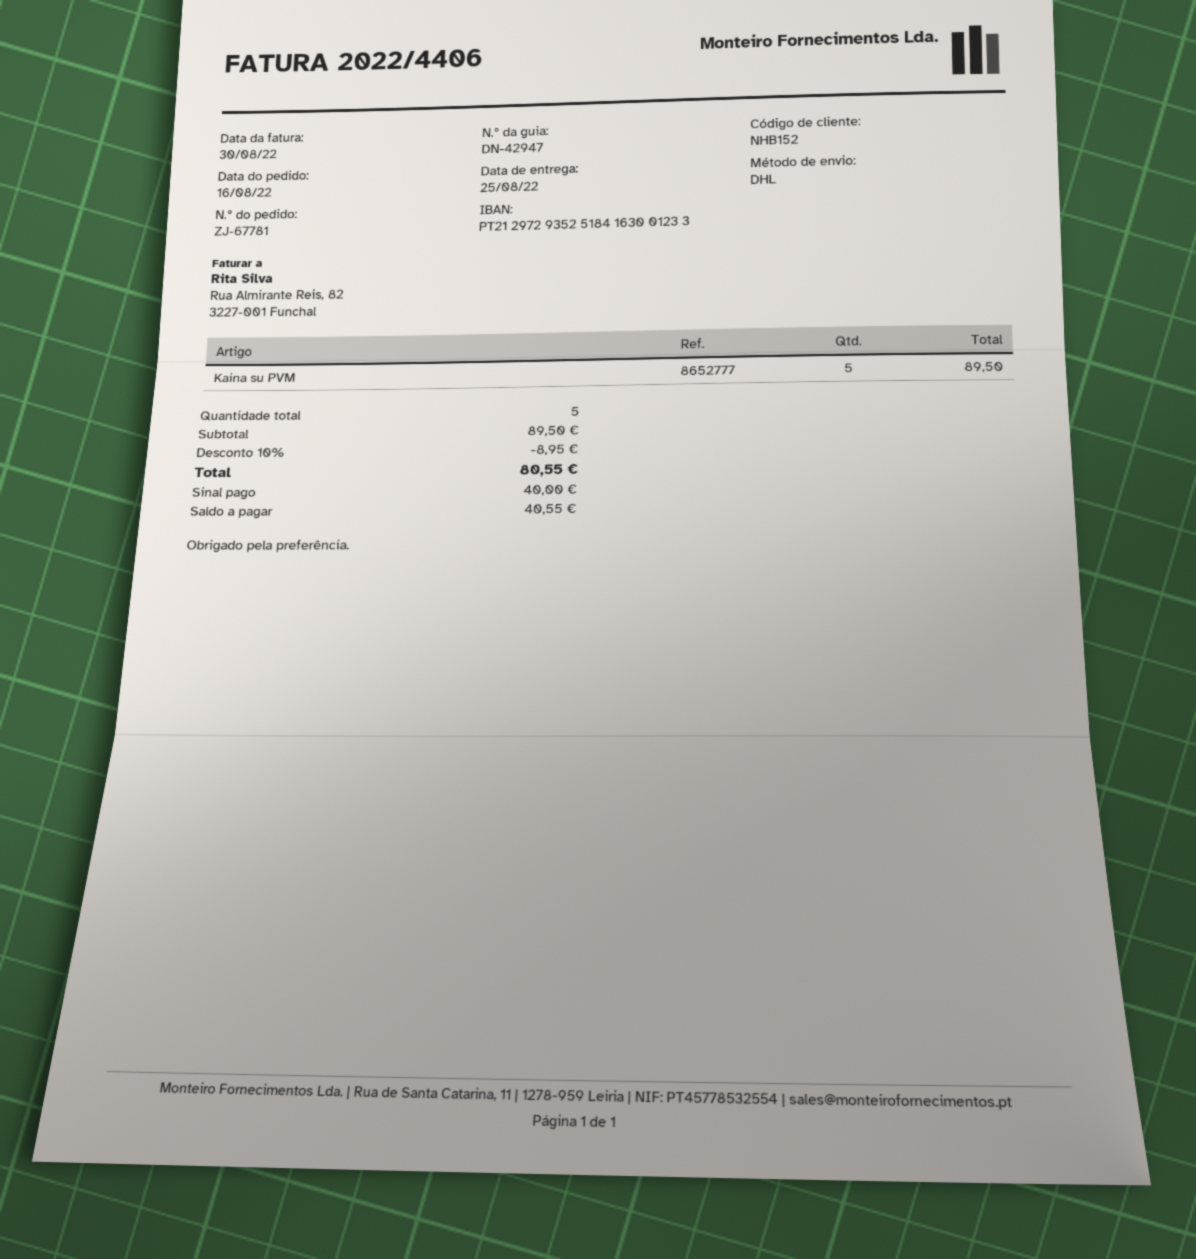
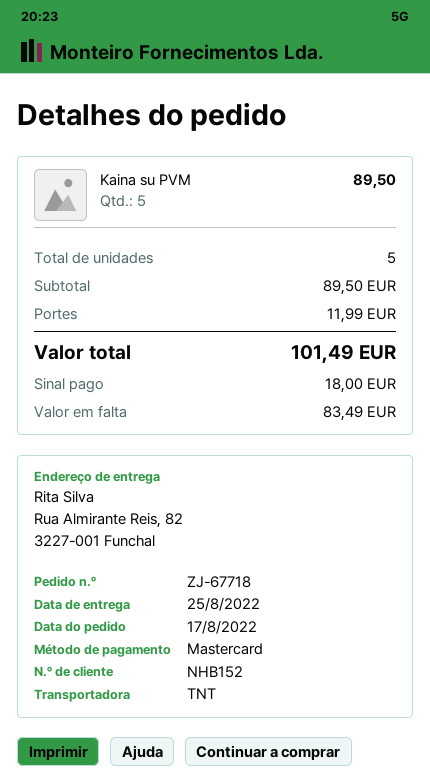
order number: ZJ-67781 -> ZJ-67718
order date: 2022-08-16 -> 2022-08-17
shipping method: DHL -> TNT
discount: 10% = 8.95 -> none
shipping: none -> 11.99
total: 80.55 -> 101.49
deposit: 40.00 -> 18.00
balance: 40.55 -> 83.49

